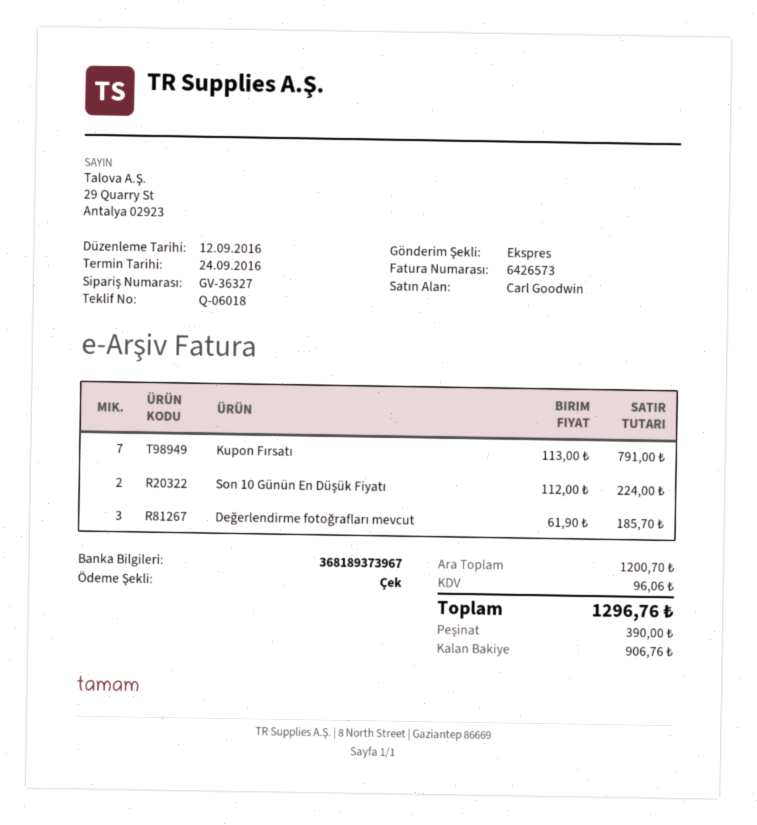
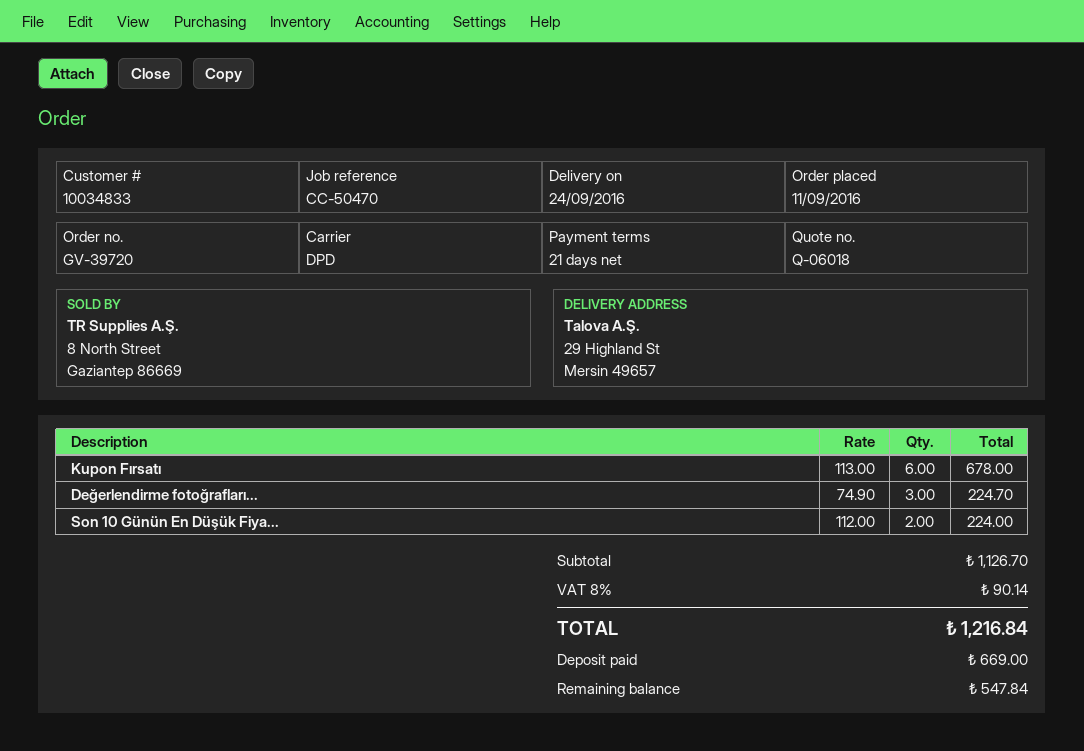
order number: GV-36327 -> GV-39720
shipping method: express -> DPD
Kupon Fırsatı: 7 x 113.00 = 791.00 -> 6 x 113.00 = 678.00
Değerlendirme fotoğrafları mevcut: 3 x 61.90 = 185.70 -> 3 x 74.90 = 224.70
subtotal: 1200.70 -> 1126.70
tax: 96.06 -> 90.14
total: 1296.76 -> 1216.84
deposit: 390.00 -> 669.00
balance: 906.76 -> 547.84

